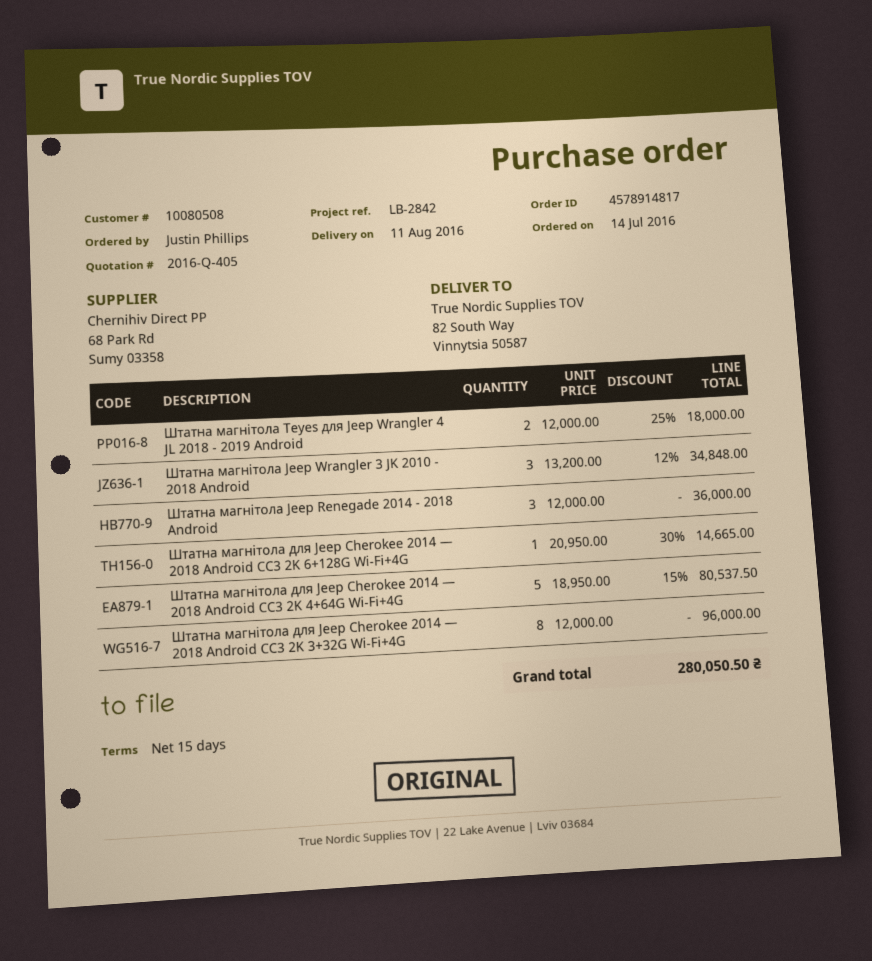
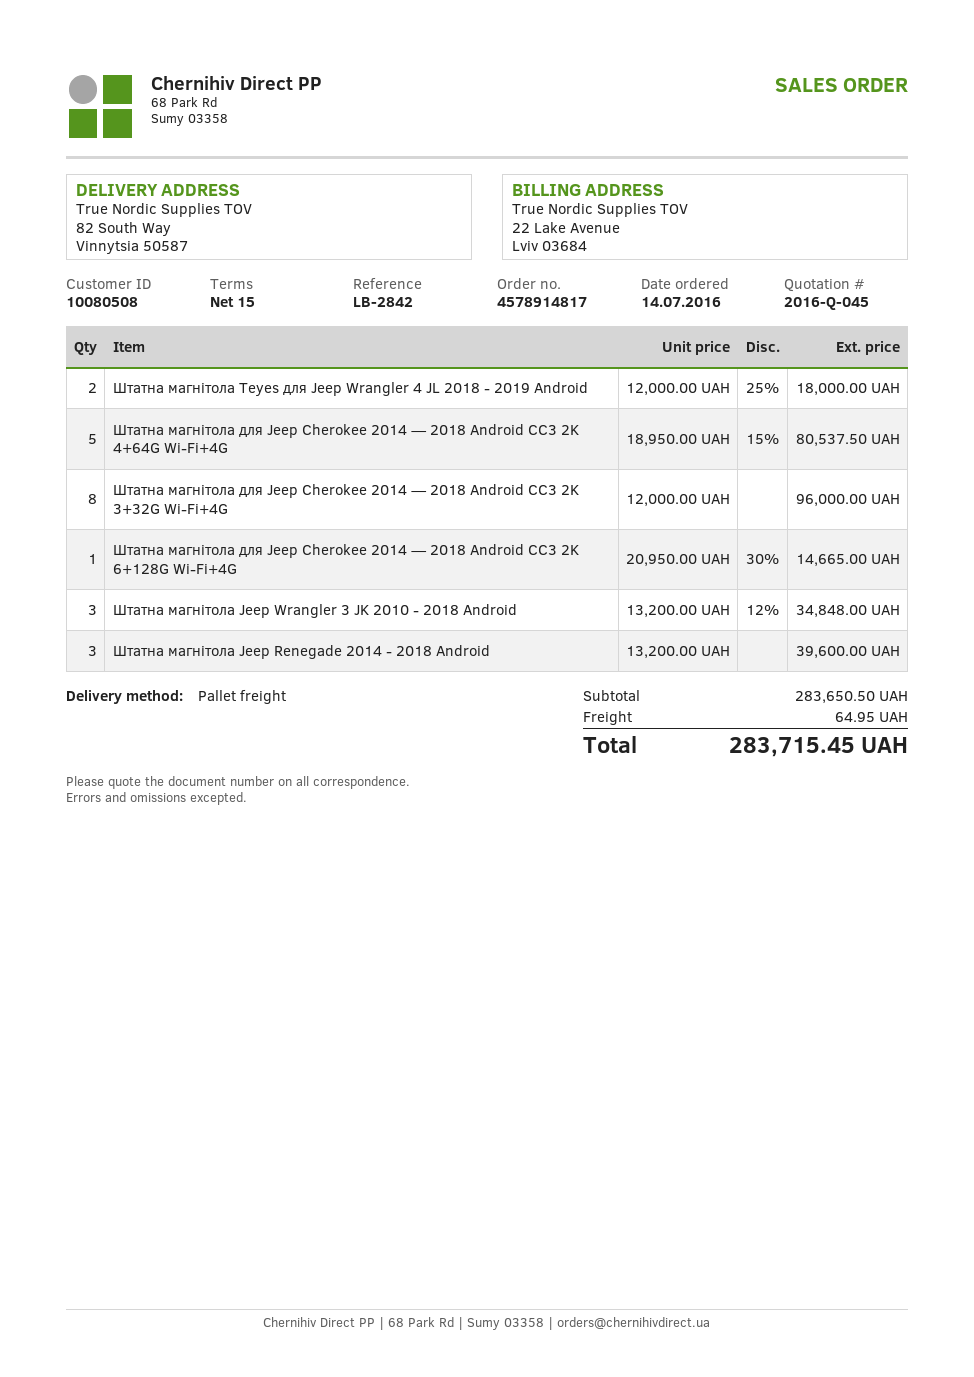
quote number: 2016-Q-405 -> 2016-Q-045
Штатна магнітола Jeep Renegade 2014 - 2018 Android: 3 x 12000.00 = 36000.00 -> 3 x 13200.00 = 39600.00
shipping: none -> 64.95
total: 280050.50 -> 283715.45

